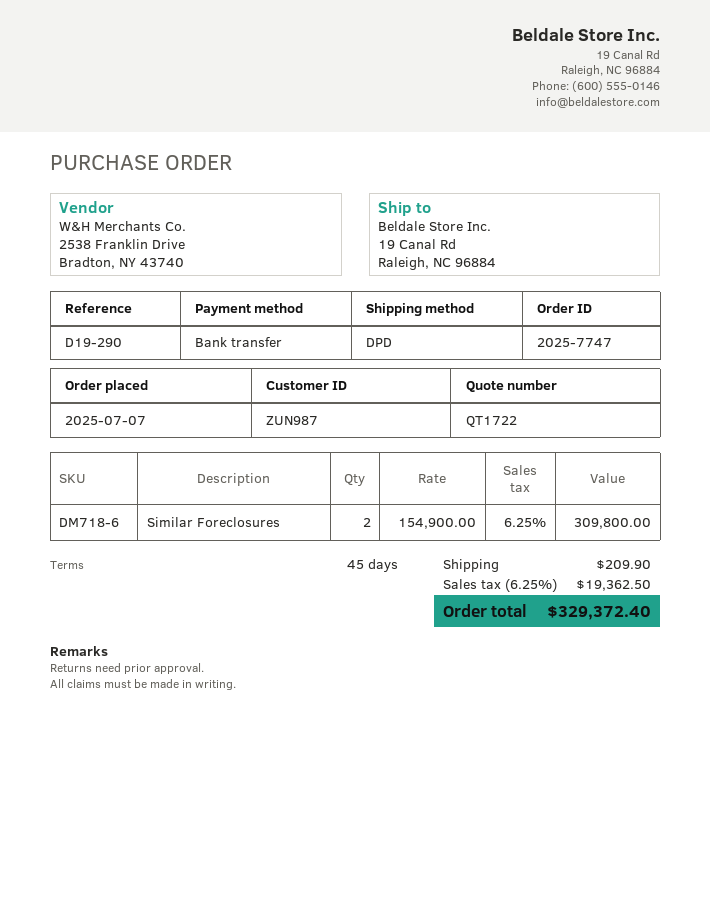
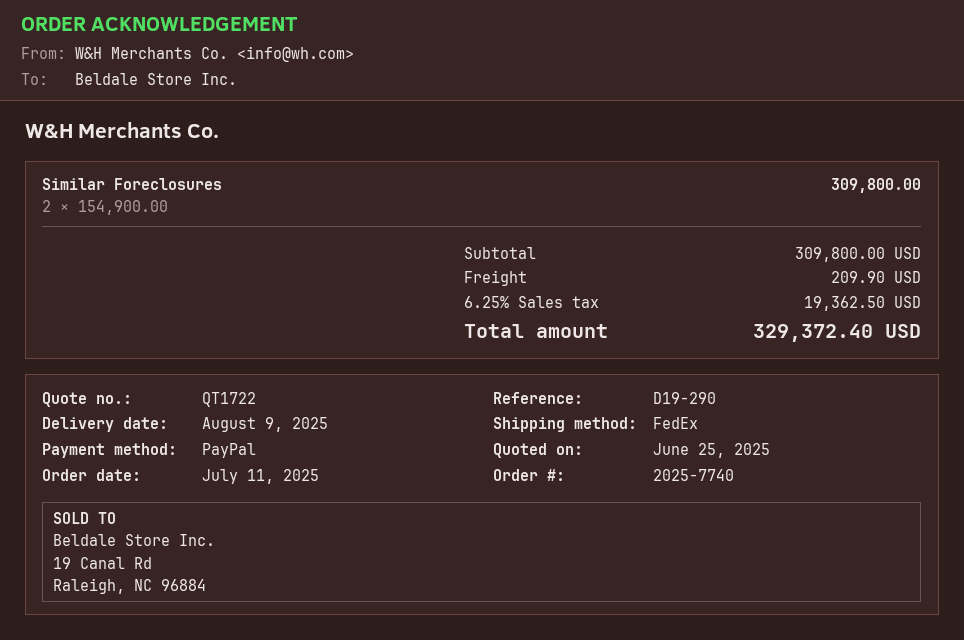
order number: 2025-7747 -> 2025-7740
order date: 2025-07-07 -> 2025-07-11
payment method: bank transfer -> PayPal
shipping method: DPD -> FedEx

